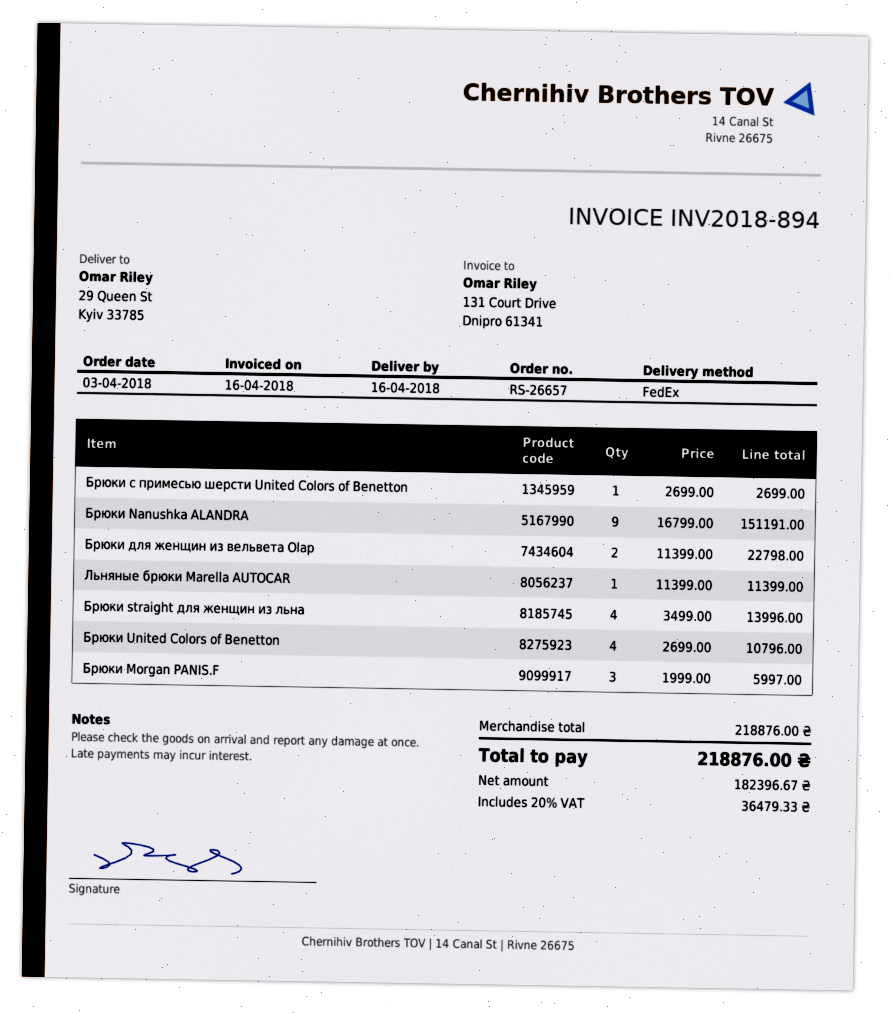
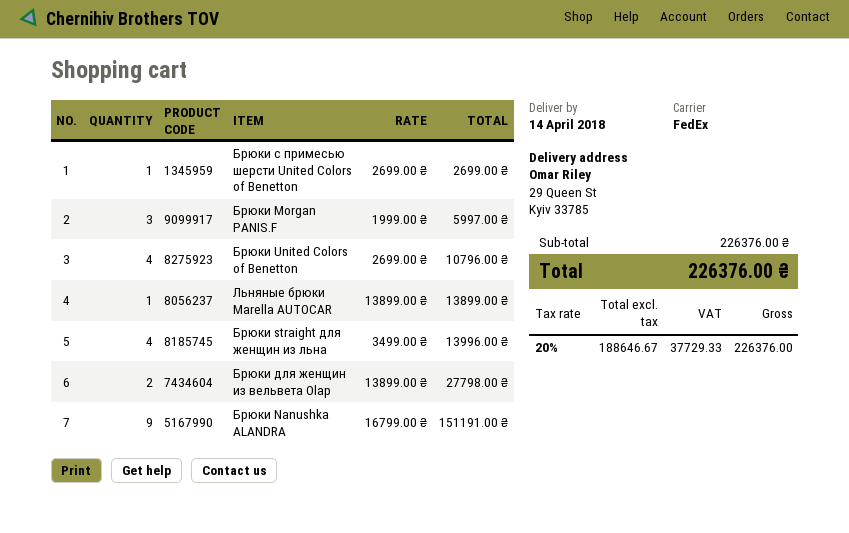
delivery date: 2018-04-16 -> 2018-04-14
Брюки для женщин из вельвета Olap: 2 x 11399.00 = 22798.00 -> 2 x 13899.00 = 27798.00
Льняные брюки Marella AUTOCAR: 1 x 11399.00 = 11399.00 -> 1 x 13899.00 = 13899.00
subtotal: 218876.00 -> 226376.00
net: 182396.67 -> 188646.67
tax: 20% = 36479.33 -> 20% = 37729.33
total: 218876.00 -> 226376.00

